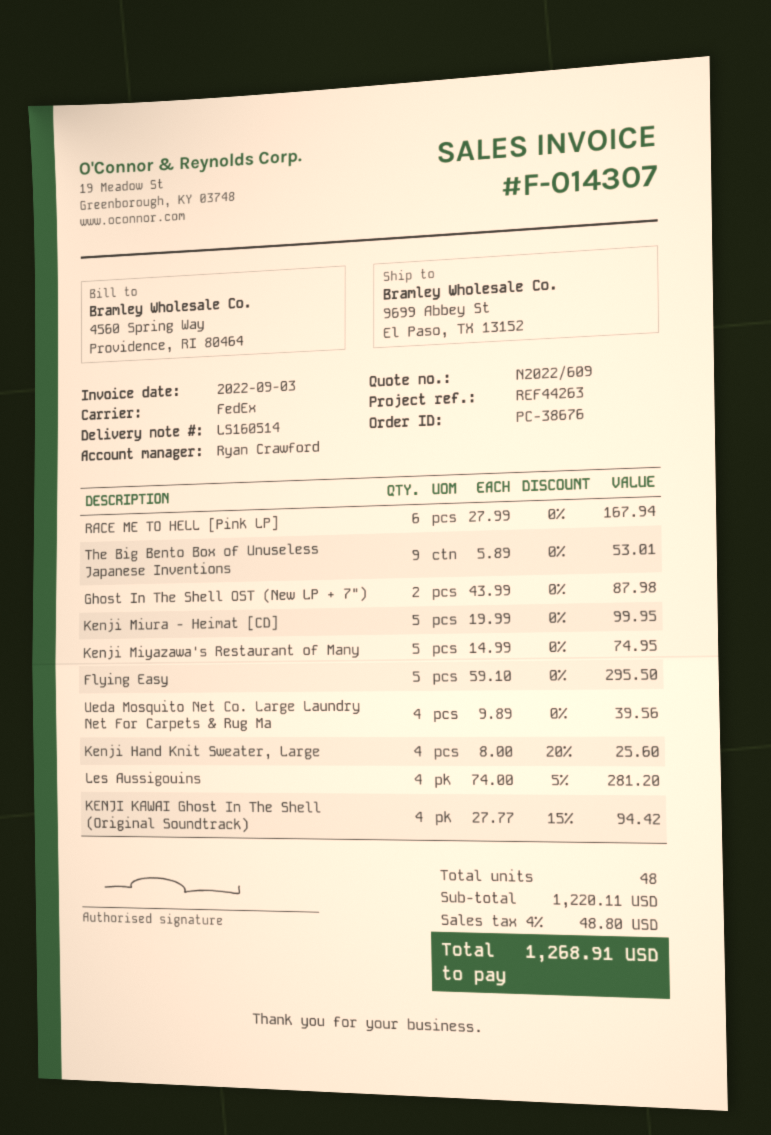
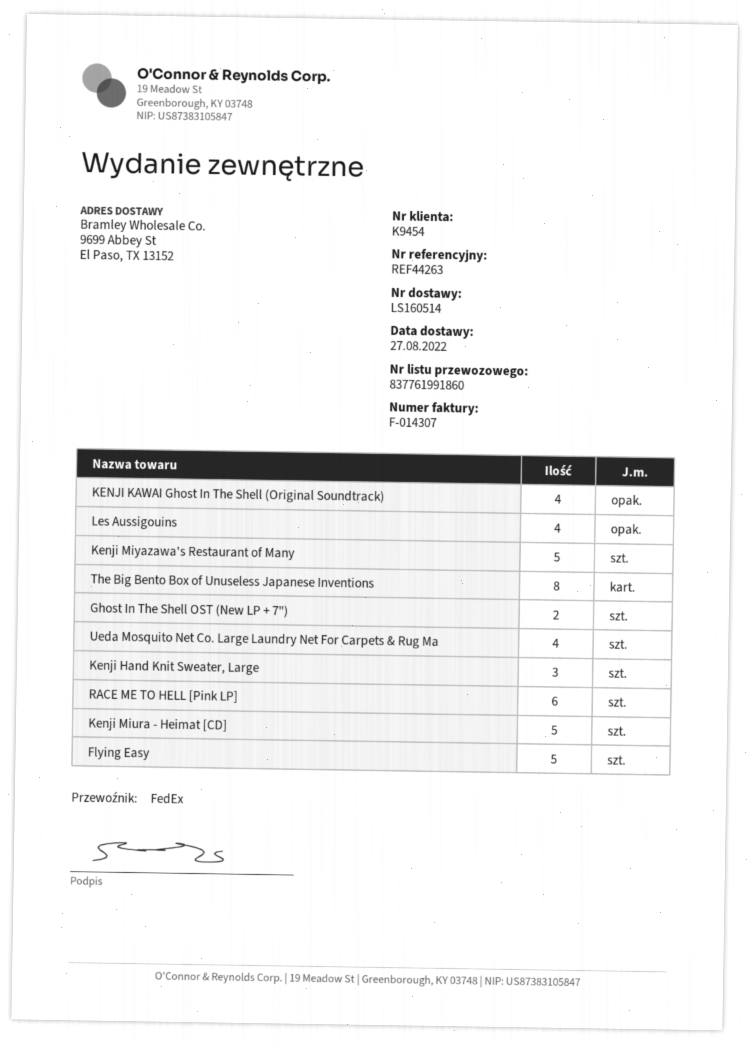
The Big Bento Box of Unuseless Japanese Inventions: 9 -> 8
Kenji Hand Knit Sweater, Large: 4 -> 3

